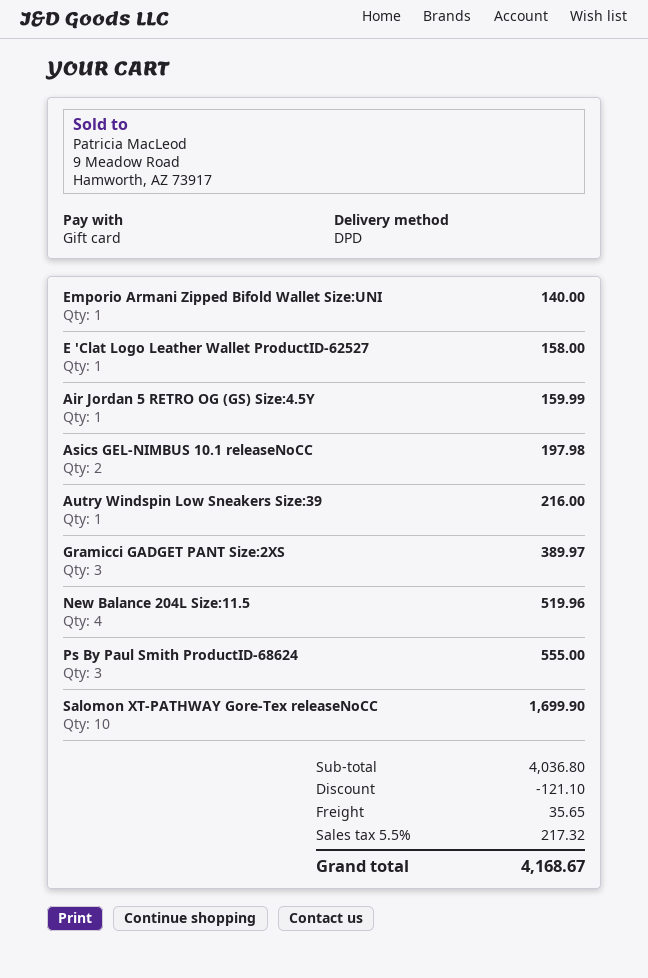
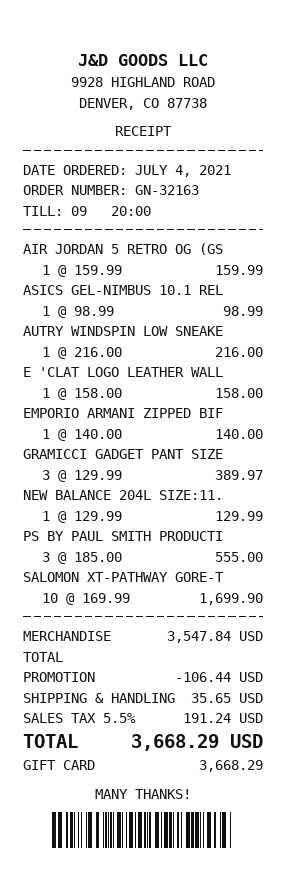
Asics GEL-NIMBUS 10.1 releaseNoCC: 2 for 197.98 -> 1 for 98.99
New Balance 204L Size:11.5: 4 for 519.96 -> 1 for 129.99
subtotal: 4036.80 -> 3547.84
discount: 121.10 -> 106.44
tax: 5.5% = 217.32 -> 5.5% = 191.24
total: 4168.67 -> 3668.29

